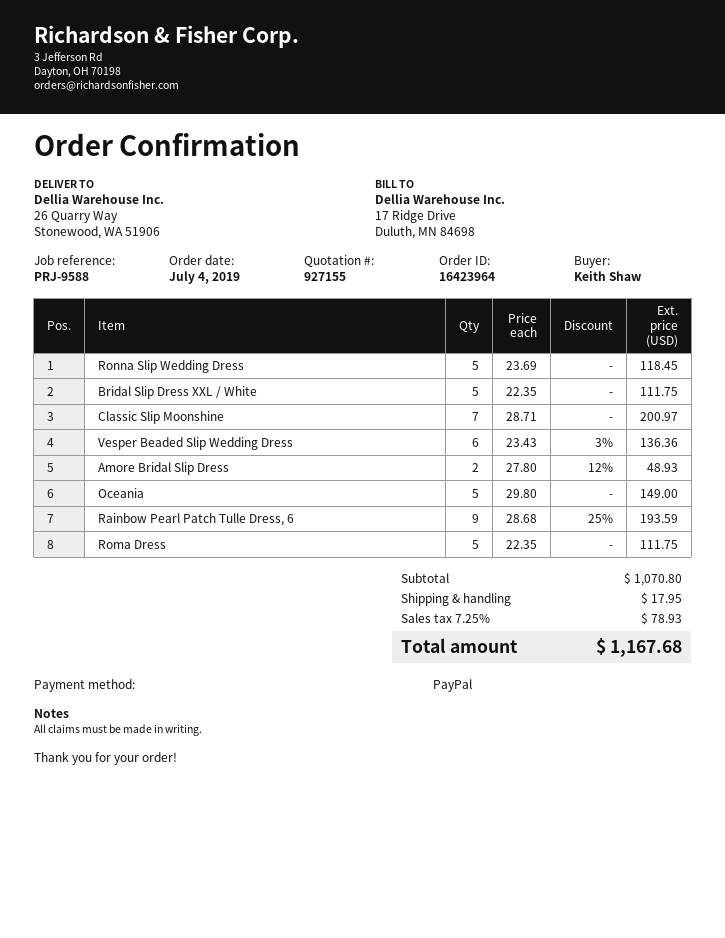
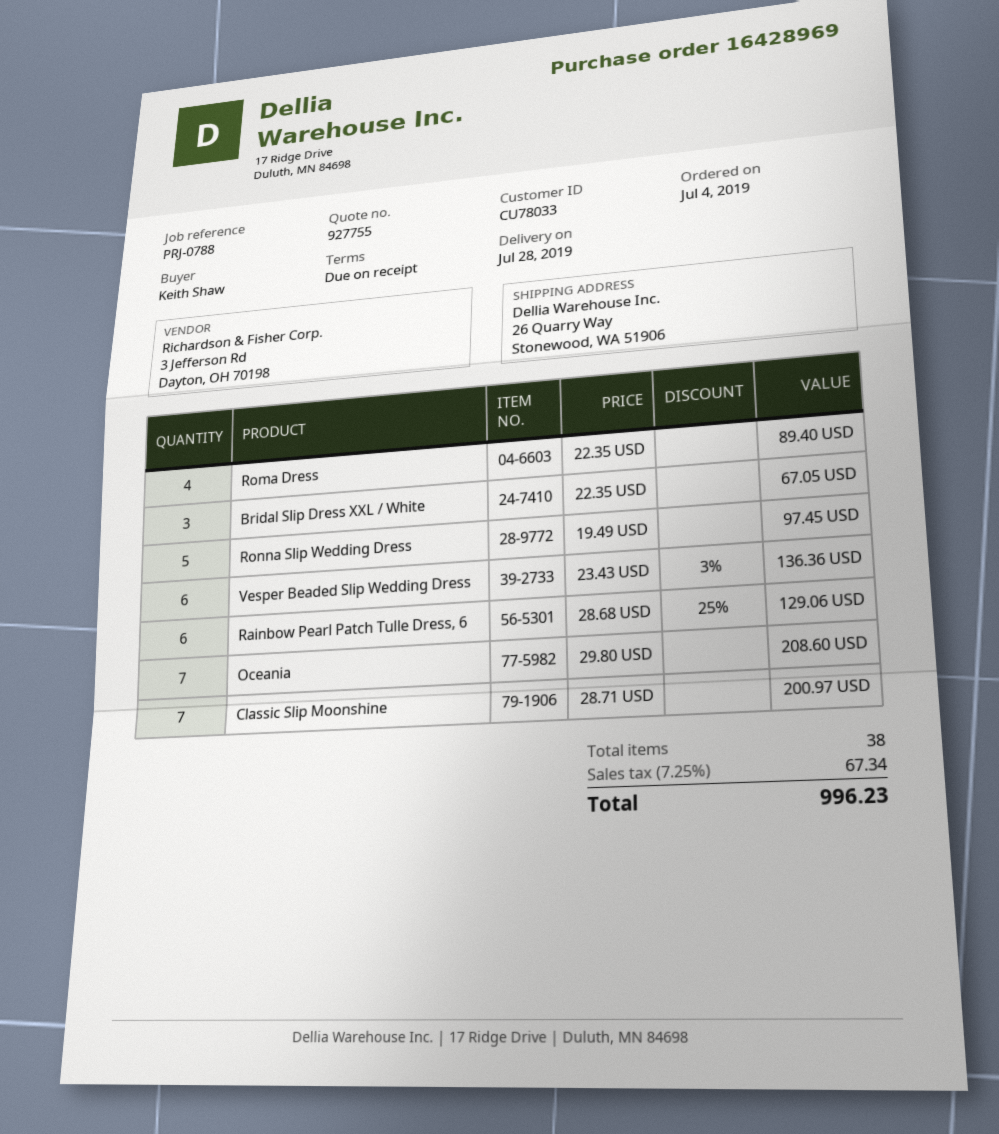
quote number: 927155 -> 927755
order number: 16423964 -> 16428969
reference: PRJ-9588 -> PRJ-0788
Ronna Slip Wedding Dress: 5 x 23.69 = 118.45 -> 5 x 19.49 = 97.45
Bridal Slip Dress XXL / White: 5 x 22.35 = 111.75 -> 3 x 22.35 = 67.05
Amore Bridal Slip Dress: 2 x 27.80 - 12% = 48.93 -> none
Oceania: 5 x 29.80 = 149.00 -> 7 x 29.80 = 208.60
Rainbow Pearl Patch Tulle Dress, 6: 9 x 28.68 - 25% = 193.59 -> 6 x 28.68 - 25% = 129.06
Roma Dress: 5 x 22.35 = 111.75 -> 4 x 22.35 = 89.40
shipping: 17.95 -> none
tax: 7.25% = 78.93 -> 7.25% = 67.34
total: 1167.68 -> 996.23

